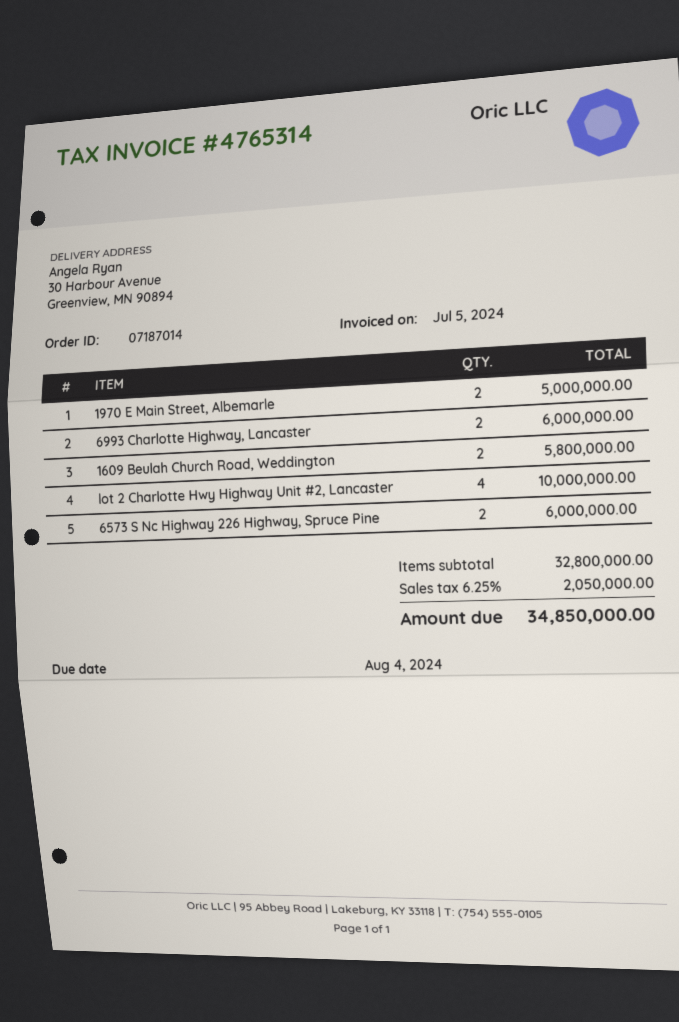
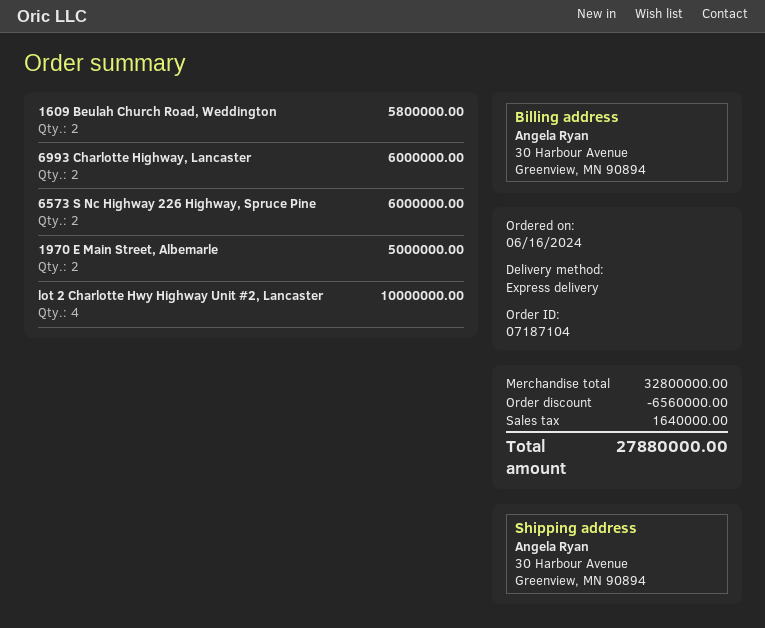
order number: 07187014 -> 07187104
discount: none -> 6560000.00
tax: 2050000.00 -> 1640000.00
total: 34850000.00 -> 27880000.00

